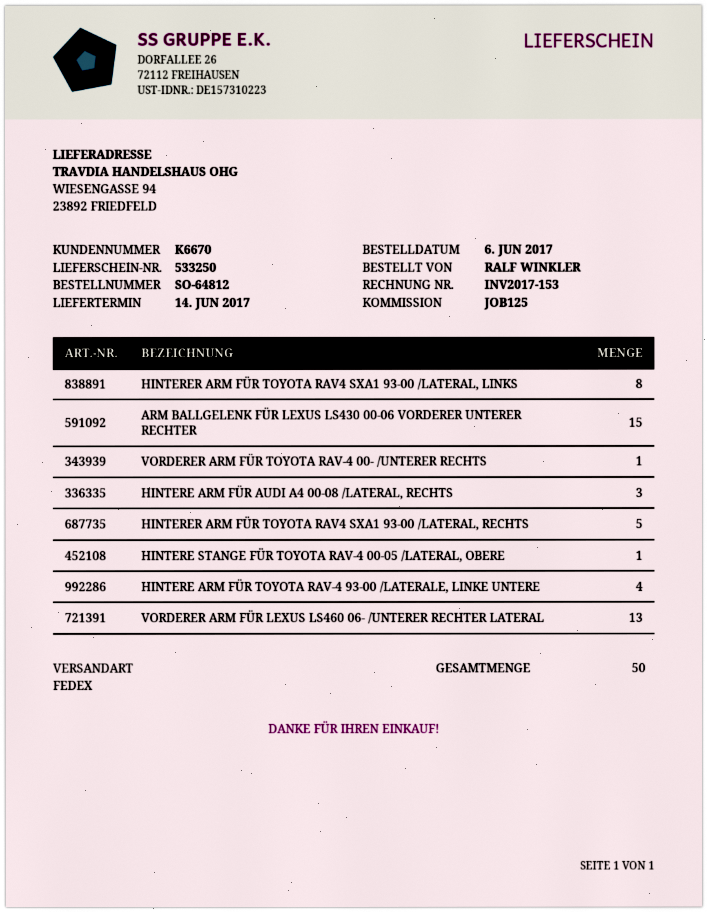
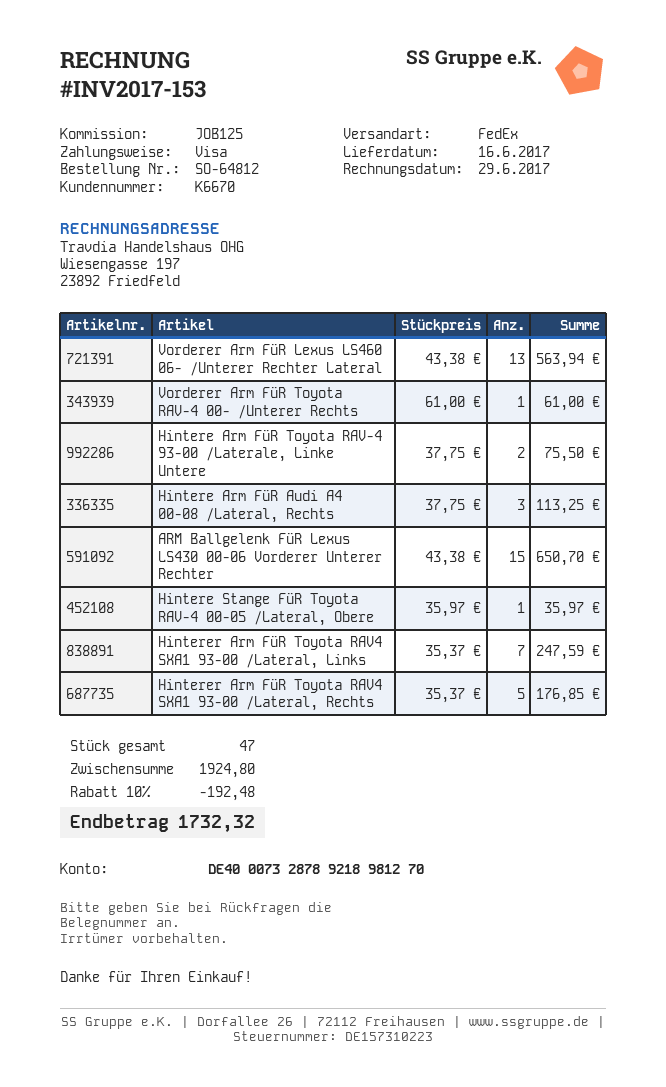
delivery date: 2017-06-14 -> 2017-06-16
HINTERER ARM FÜR TOYOTA RAV4 SXA1 93-00 /LATERAL, LINKS: 8 -> 7
HINTERE ARM FÜR TOYOTA RAV-4 93-00 /LATERALE, LINKE UNTERE: 4 -> 2
total quantity: 50 -> 47

